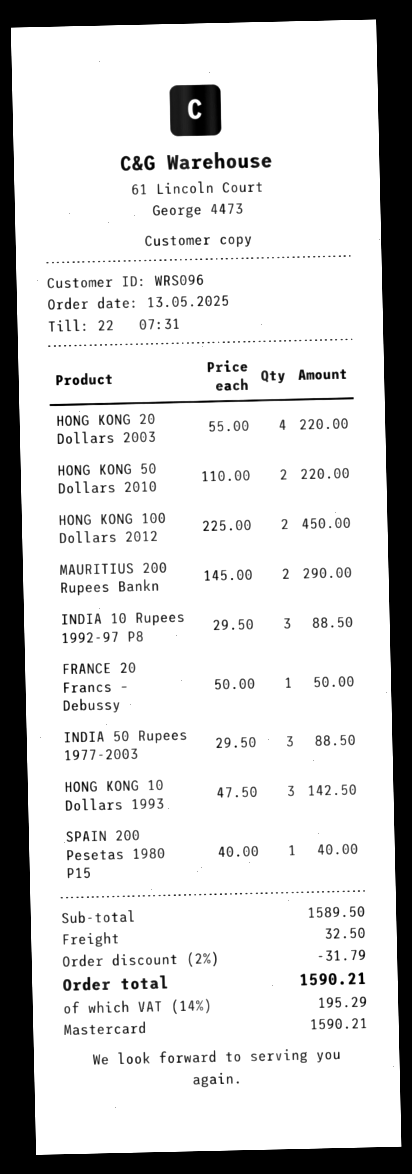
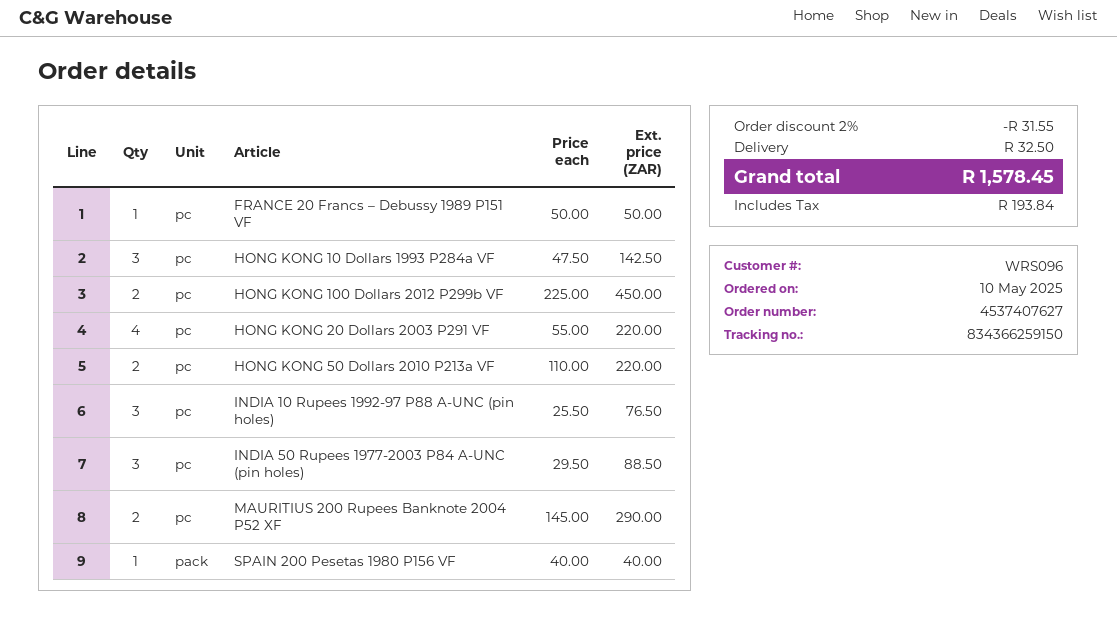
order date: 2025-05-13 -> 2025-05-10
INDIA 10 Rupees 1992-97 P8: 3 x 29.50 = 88.50 -> 3 x 25.50 = 76.50
discount: 2% = 31.79 -> 2% = 31.55
tax: 195.29 -> 193.84
total: 1590.21 -> 1578.45

